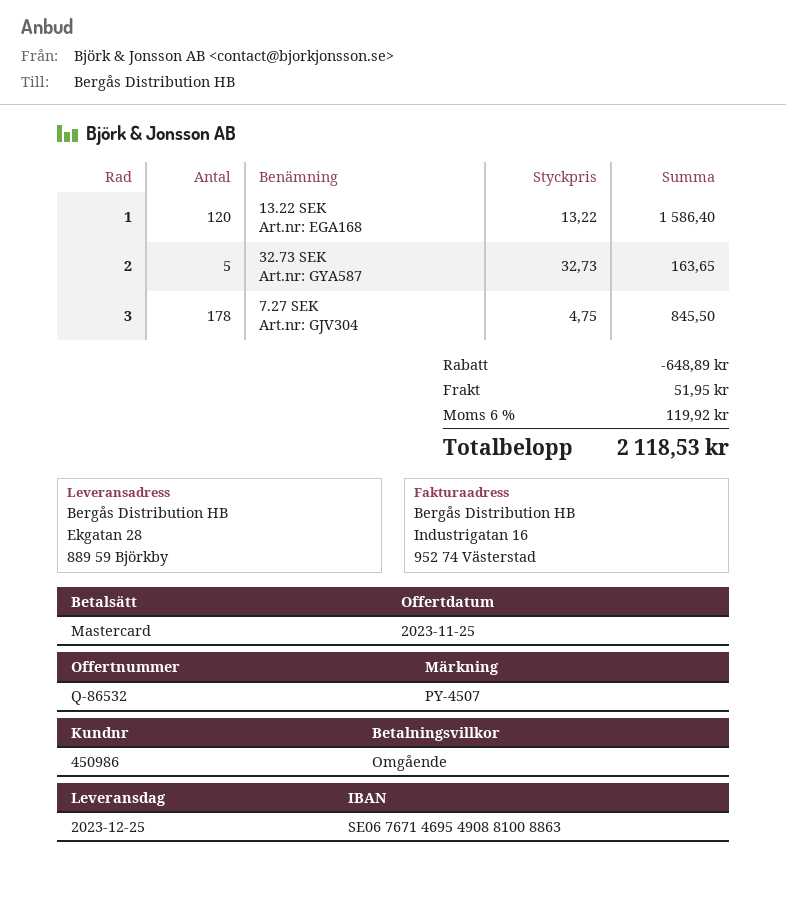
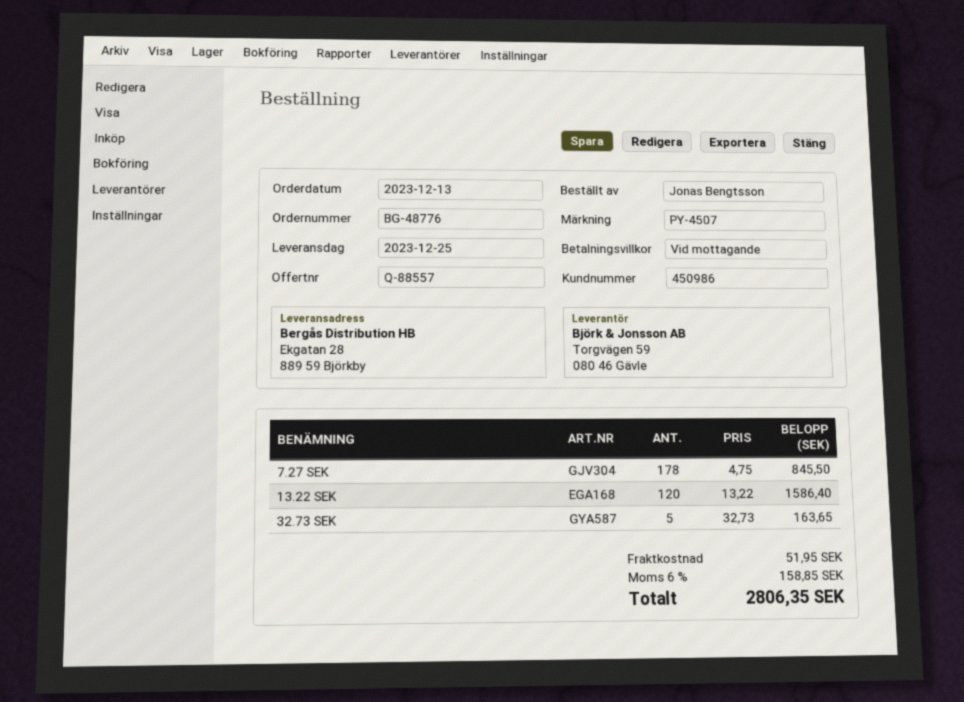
quote number: Q-86532 -> Q-88557
discount: 648.89 -> none
tax: 6% = 119.92 -> 6% = 158.85
total: 2118.53 -> 2806.35

